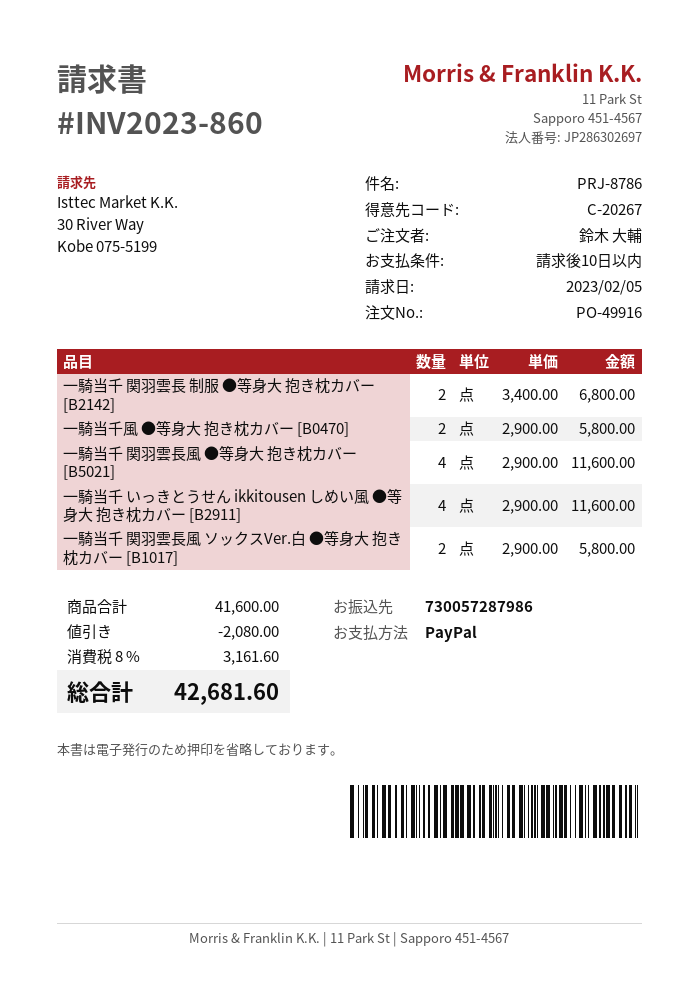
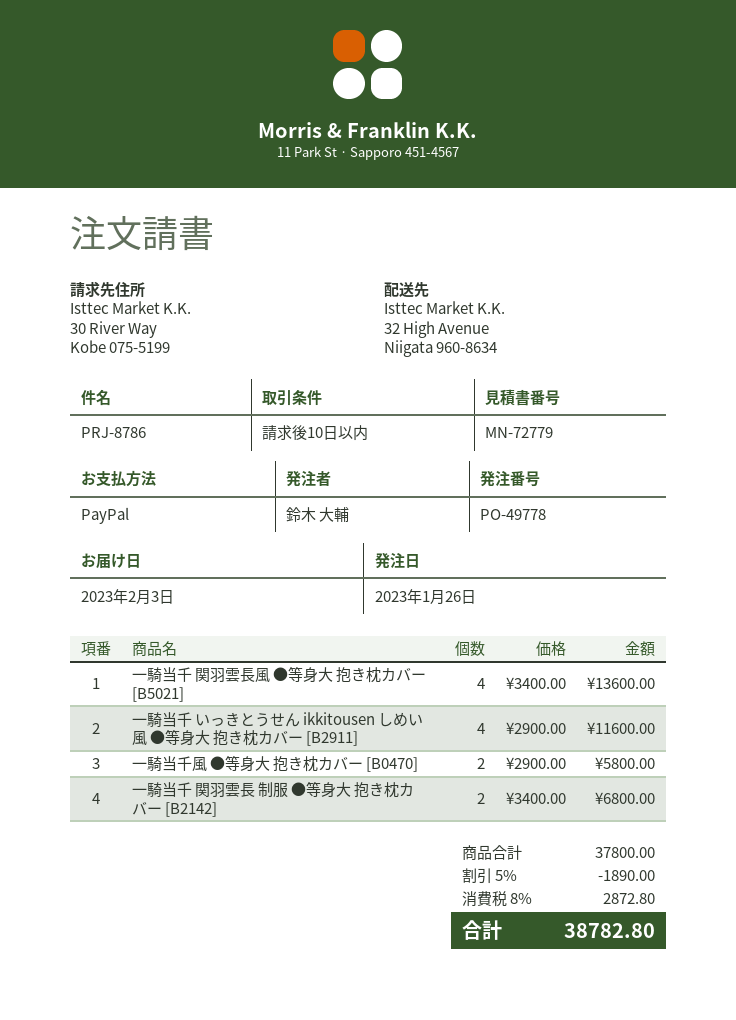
order number: PO-49916 -> PO-49778
一騎当千 関羽雲長風 ●等身大 抱き枕カバー [B5021]: 4 x 2900.00 = 11600.00 -> 4 x 3400.00 = 13600.00
一騎当千 関羽雲長風 ソックスVer.白 ●等身大 抱き枕カバー [B1017]: 2 x 2900.00 = 5800.00 -> none
subtotal: 41600.00 -> 37800.00
discount: 2080.00 -> 1890.00
tax: 8% = 3161.60 -> 8% = 2872.80
total: 42681.60 -> 38782.80

